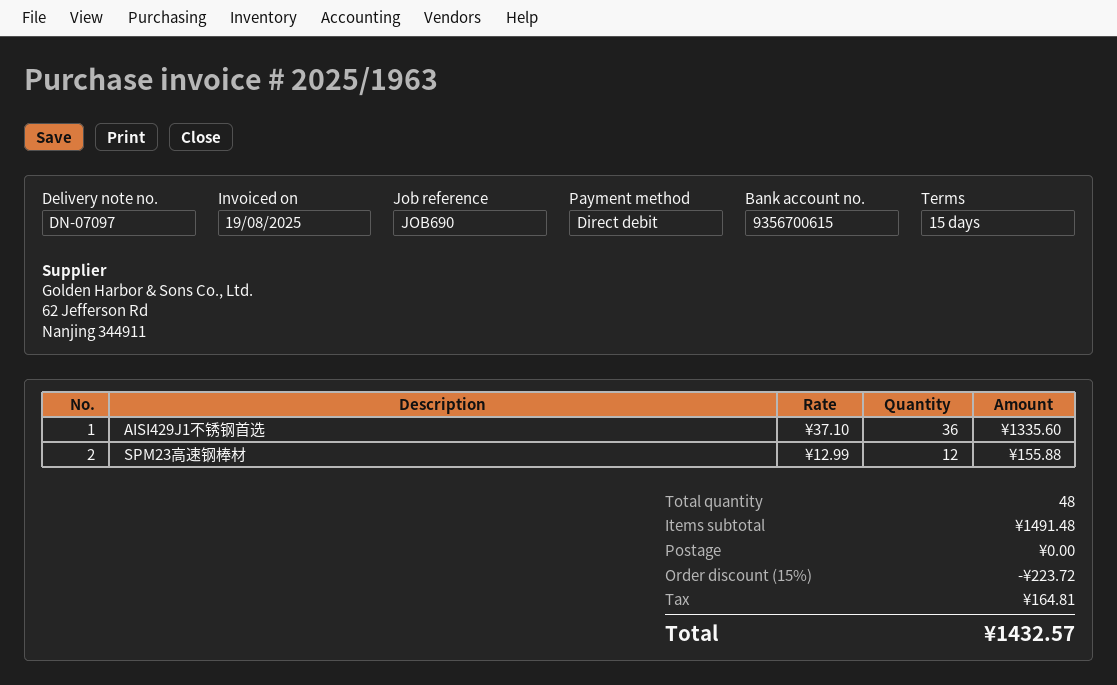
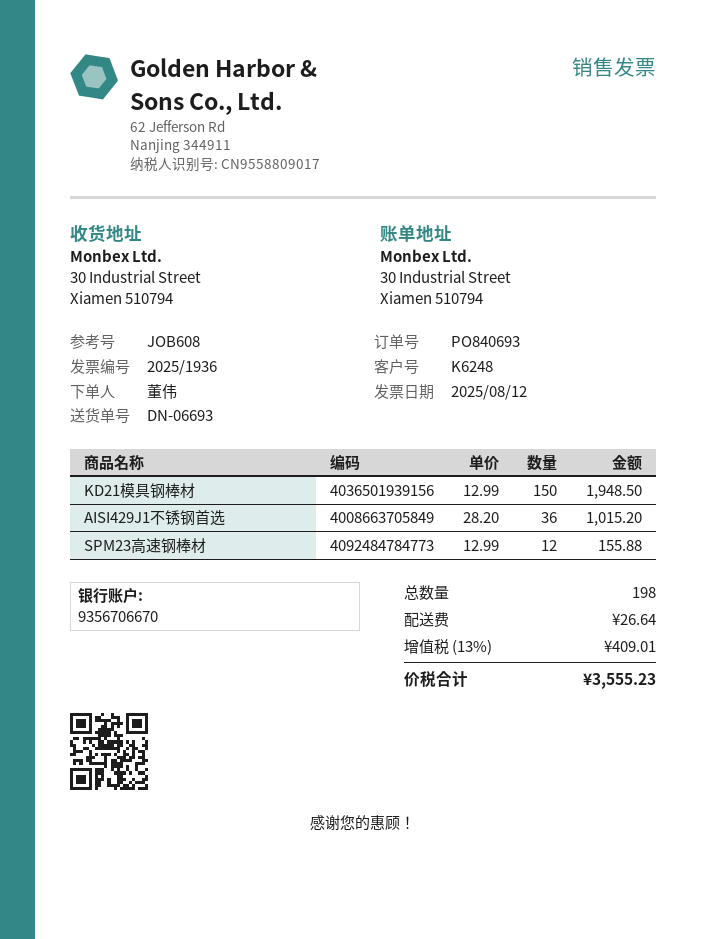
delivery note number: DN-07097 -> DN-06693
invoice number: 2025/1963 -> 2025/1936
invoice date: 2025-08-19 -> 2025-08-12
reference: JOB690 -> JOB608
bank account: 9356700615 -> 9356706670
AISI429J1不锈钢首选: 36 x 37.10 = 1335.60 -> 36 x 28.20 = 1015.20
KD21模具钢棒材: none -> 150 x 12.99 = 1948.50
total quantity: 48 -> 198
discount: 15% = 223.72 -> none
shipping: 0.00 -> 26.64
tax: 164.81 -> 409.01
total: 1432.57 -> 3555.23

